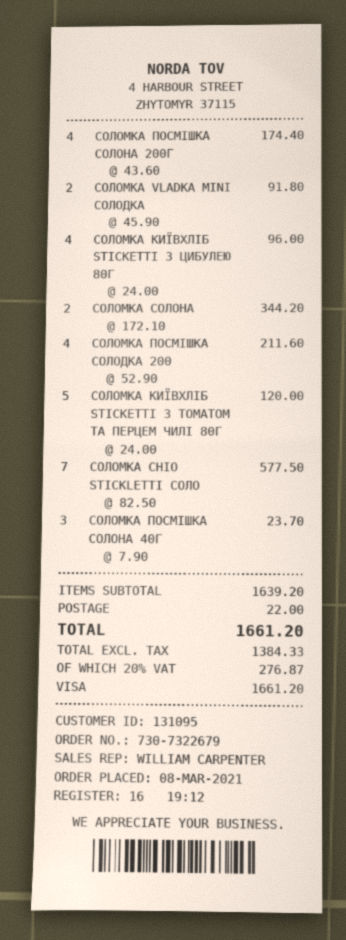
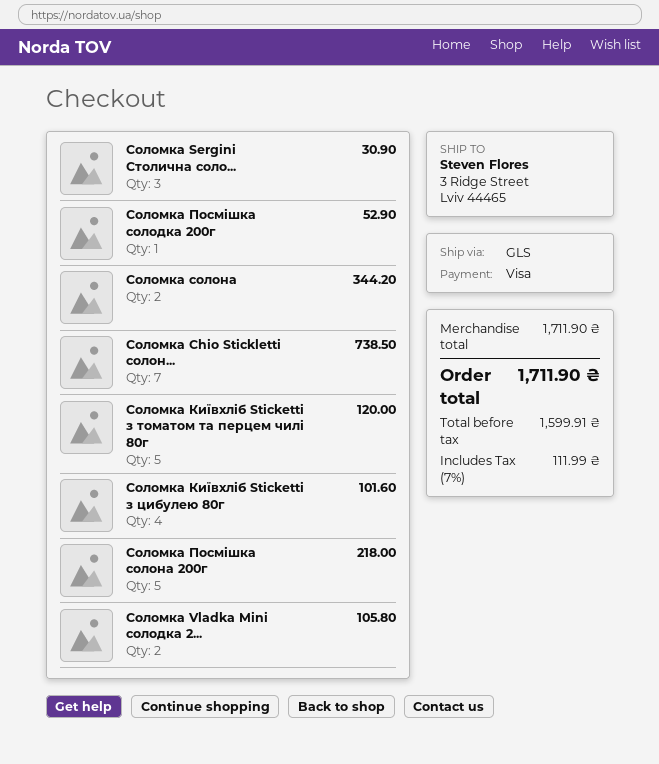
СОЛОМКА ПОСМІШКА СОЛОНА 200Г: 4 for 174.40 -> 5 for 218.00
СОЛОМКА VLADKA MINI СОЛОДКА: 2 for 91.80 -> 2 for 105.80
СОЛОМКА КИЇВХЛІБ STICKETTI З ЦИБУЛЕЮ 80Г: 4 for 96.00 -> 4 for 101.60
СОЛОМКА ПОСМІШКА СОЛОДКА 200: 4 for 211.60 -> 1 for 52.90
СОЛОМКА CHIO STICKLETTI СОЛО: 7 for 577.50 -> 7 for 738.50
СОЛОМКА ПОСМІШКА СОЛОНА 40Г: 3 for 23.70 -> none
Соломка Sergini Столична соло...: none -> 3 for 30.90
subtotal: 1639.20 -> 1711.90
shipping: 22.00 -> none
net: 1384.33 -> 1599.91
tax: 20% = 276.87 -> 7% = 111.99
total: 1661.20 -> 1711.90

